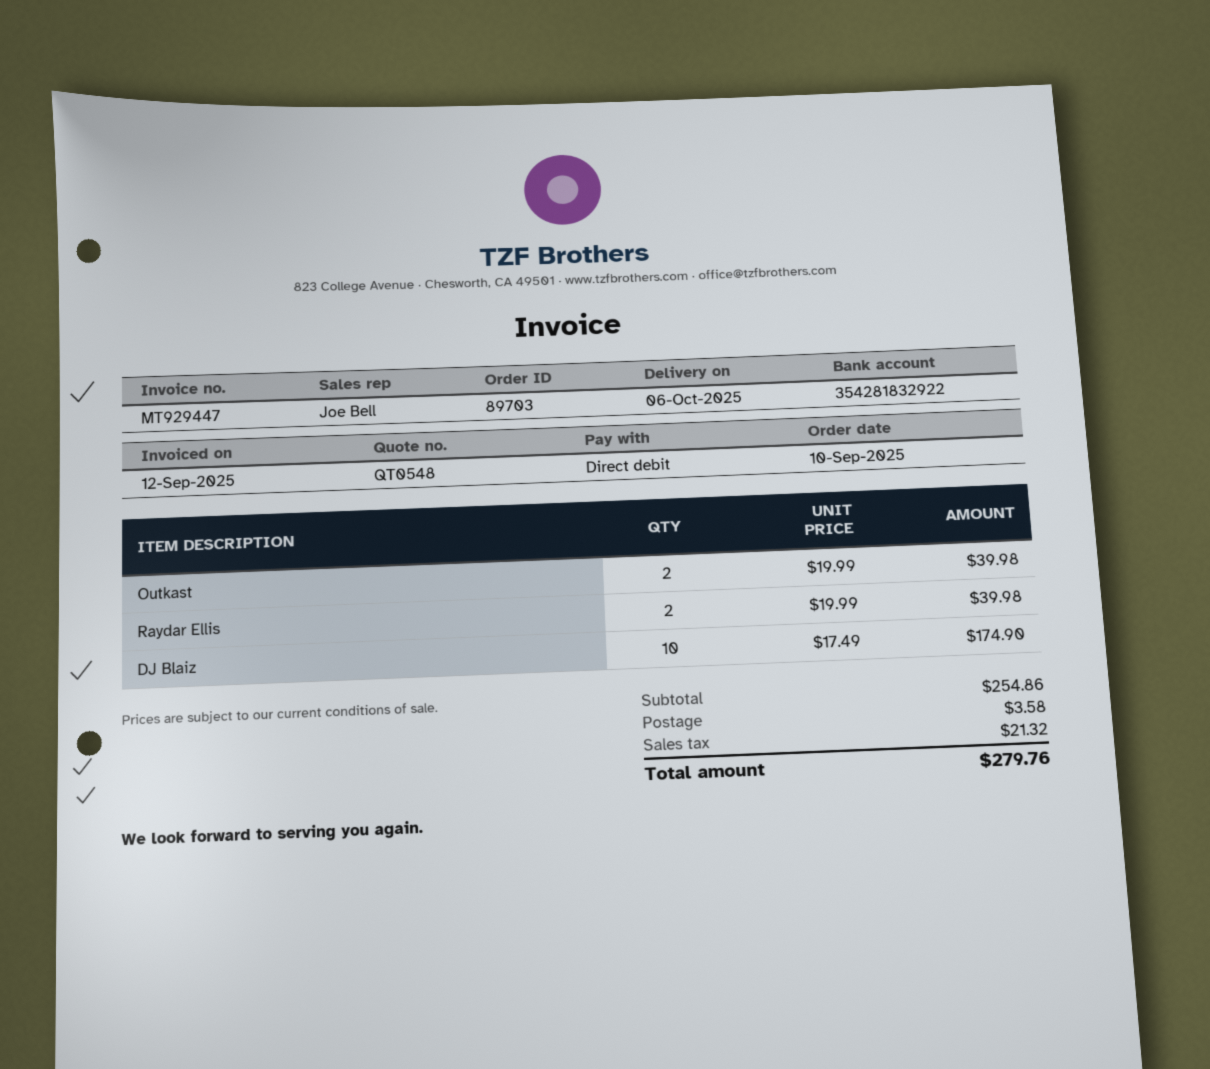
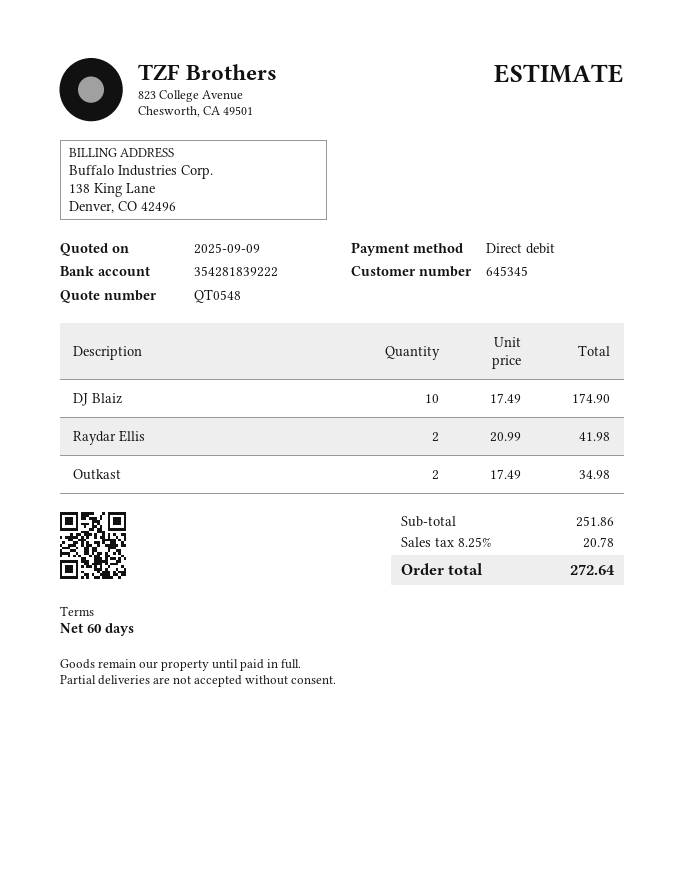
bank account: 354281832922 -> 354281839222
Outkast: 2 x 19.99 = 39.98 -> 2 x 17.49 = 34.98
Raydar Ellis: 2 x 19.99 = 39.98 -> 2 x 20.99 = 41.98
subtotal: 254.86 -> 251.86
shipping: 3.58 -> none
tax: 21.32 -> 20.78
total: 279.76 -> 272.64

